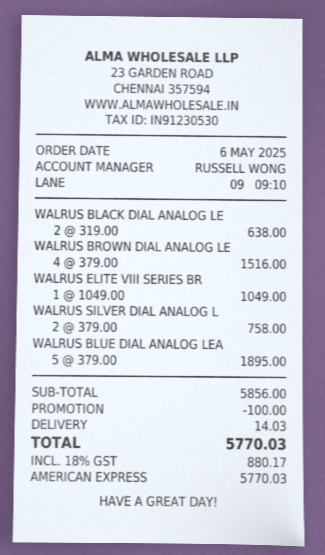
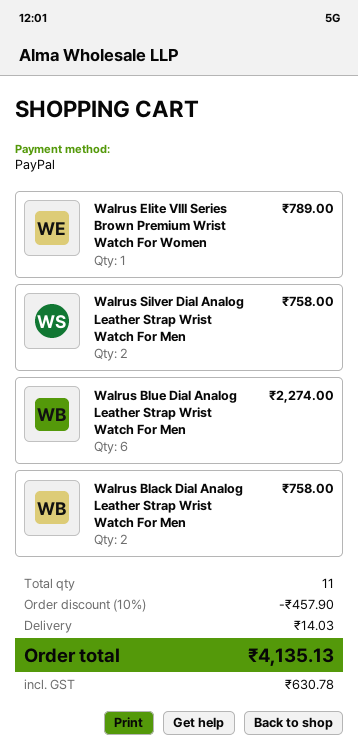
payment method: American Express -> PayPal
WALRUS BLACK DIAL ANALOG LE: 2 for 638.00 -> 2 for 758.00
WALRUS BROWN DIAL ANALOG LE: 4 for 1516.00 -> none
WALRUS ELITE VIII SERIES BR: 1 for 1049.00 -> 1 for 789.00
WALRUS BLUE DIAL ANALOG LEA: 5 for 1895.00 -> 6 for 2274.00
discount: 100.00 -> 457.90
tax: 880.17 -> 630.78
total: 5770.03 -> 4135.13

